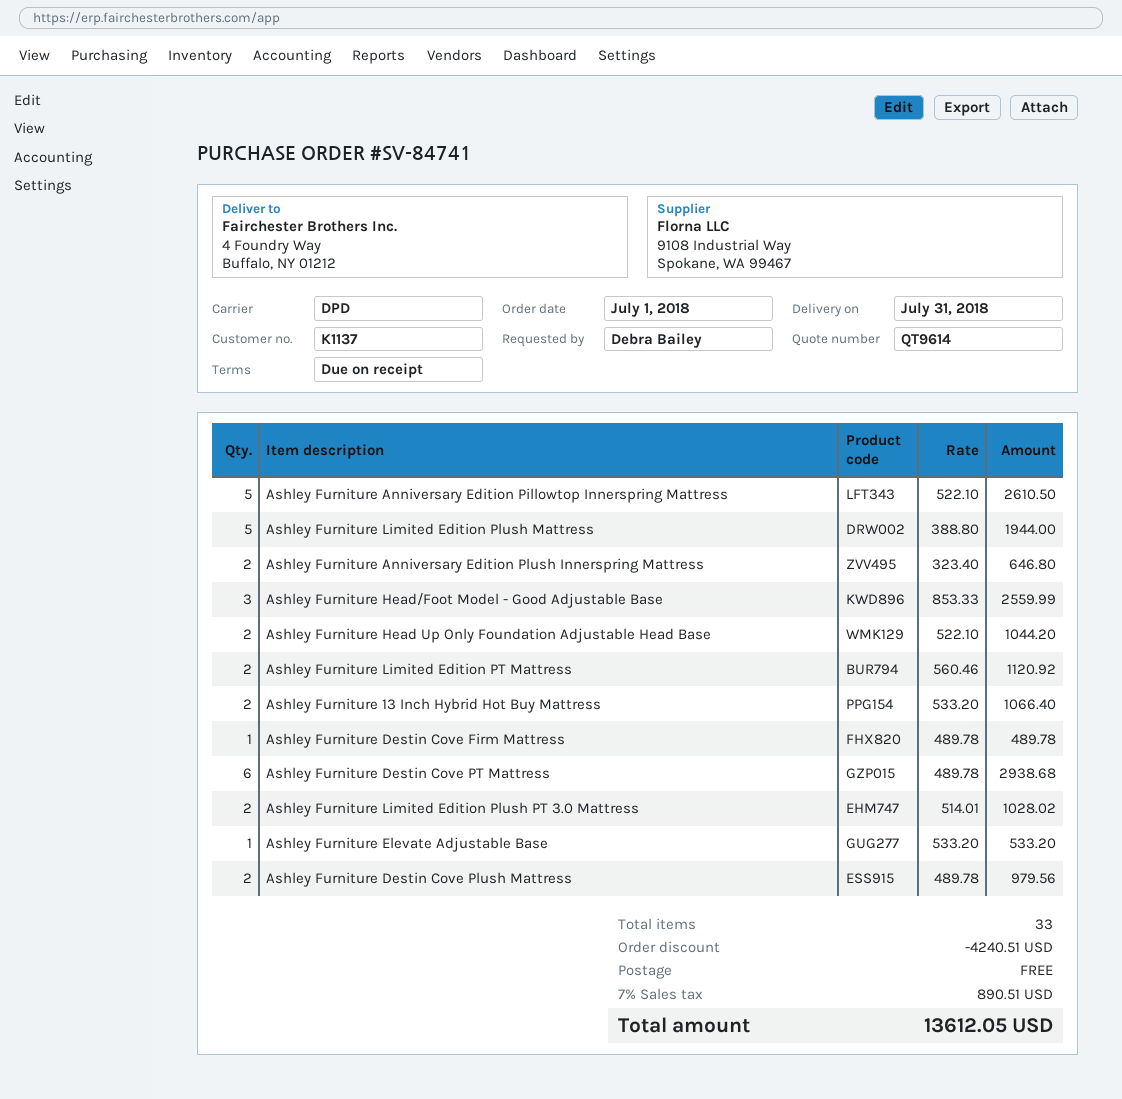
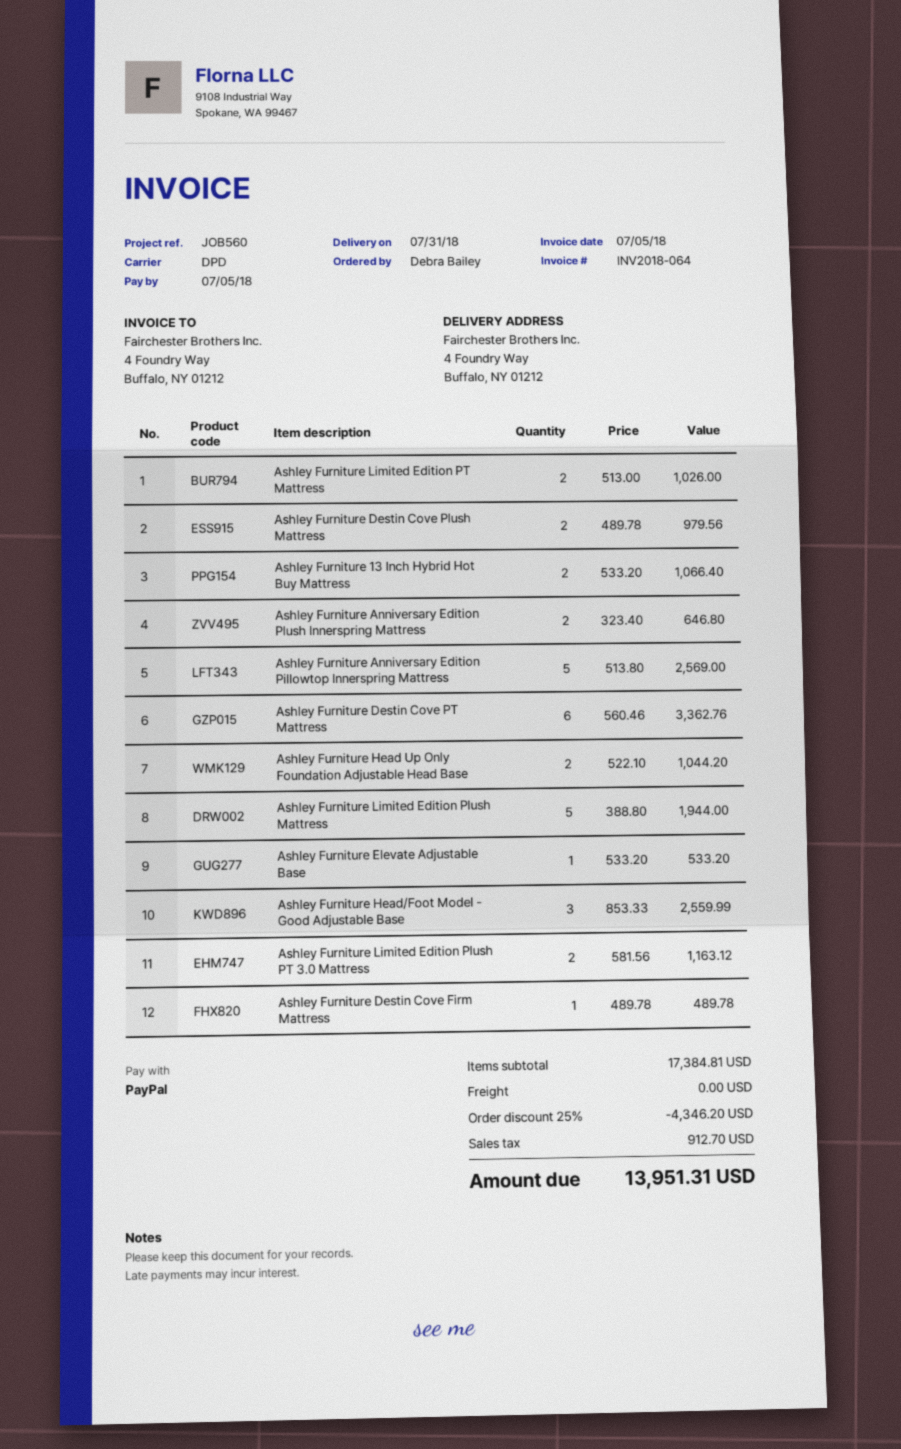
Ashley Furniture Anniversary Edition Pillowtop Innerspring Mattress: 5 x 522.10 = 2610.50 -> 5 x 513.80 = 2569.00
Ashley Furniture Limited Edition PT Mattress: 2 x 560.46 = 1120.92 -> 2 x 513.00 = 1026.00
Ashley Furniture Destin Cove PT Mattress: 6 x 489.78 = 2938.68 -> 6 x 560.46 = 3362.76
Ashley Furniture Limited Edition Plush PT 3.0 Mattress: 2 x 514.01 = 1028.02 -> 2 x 581.56 = 1163.12
discount: 4240.51 -> 4346.20
tax: 890.51 -> 912.70
total: 13612.05 -> 13951.31

